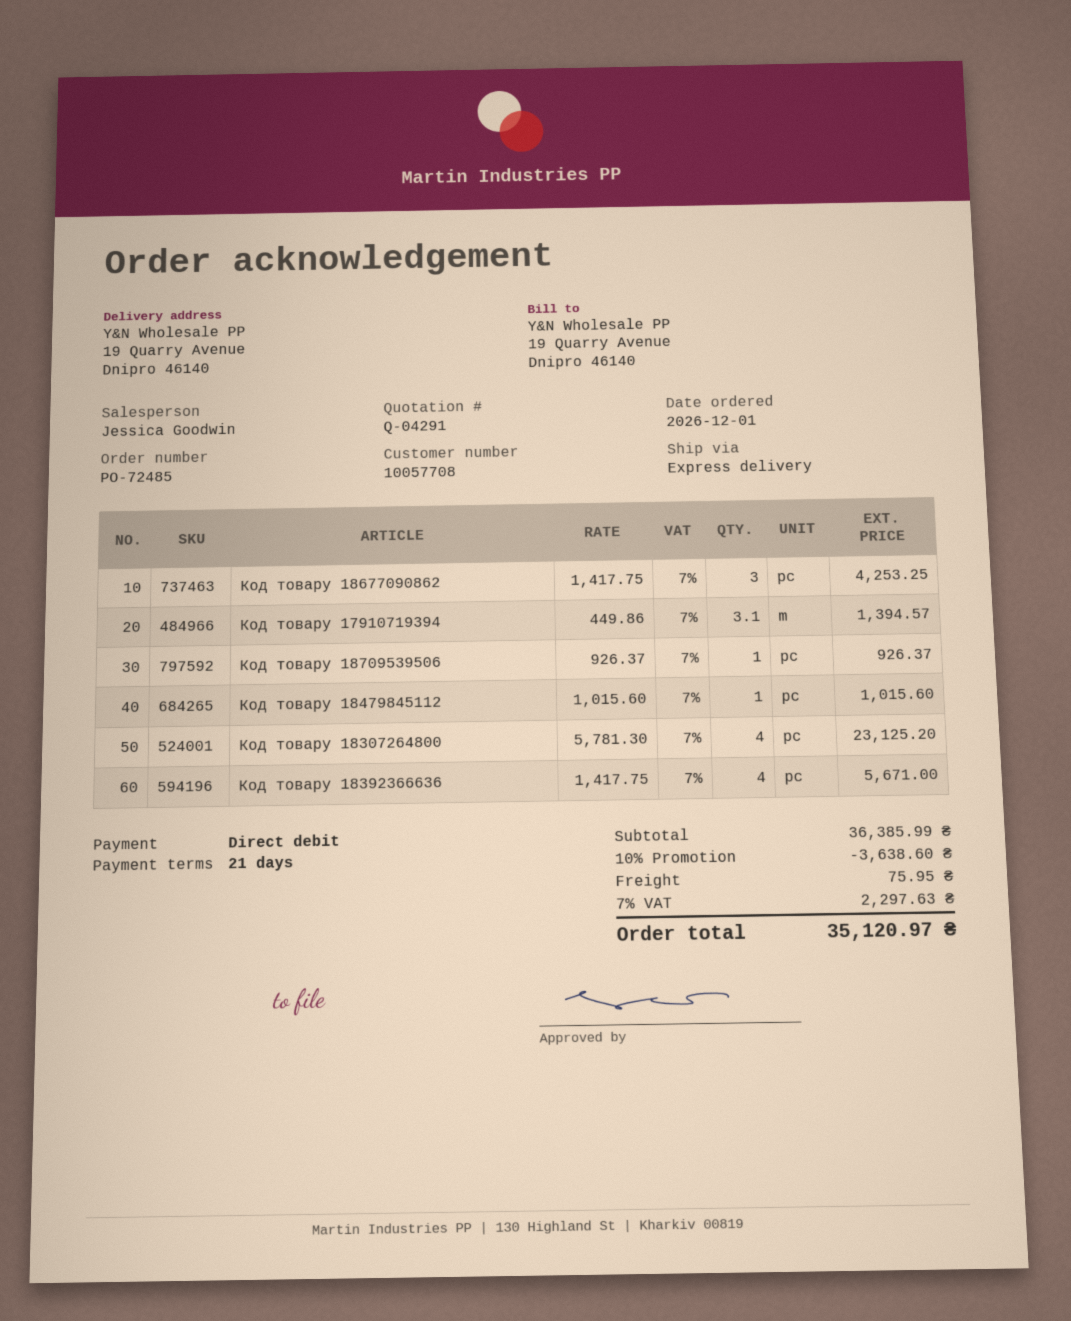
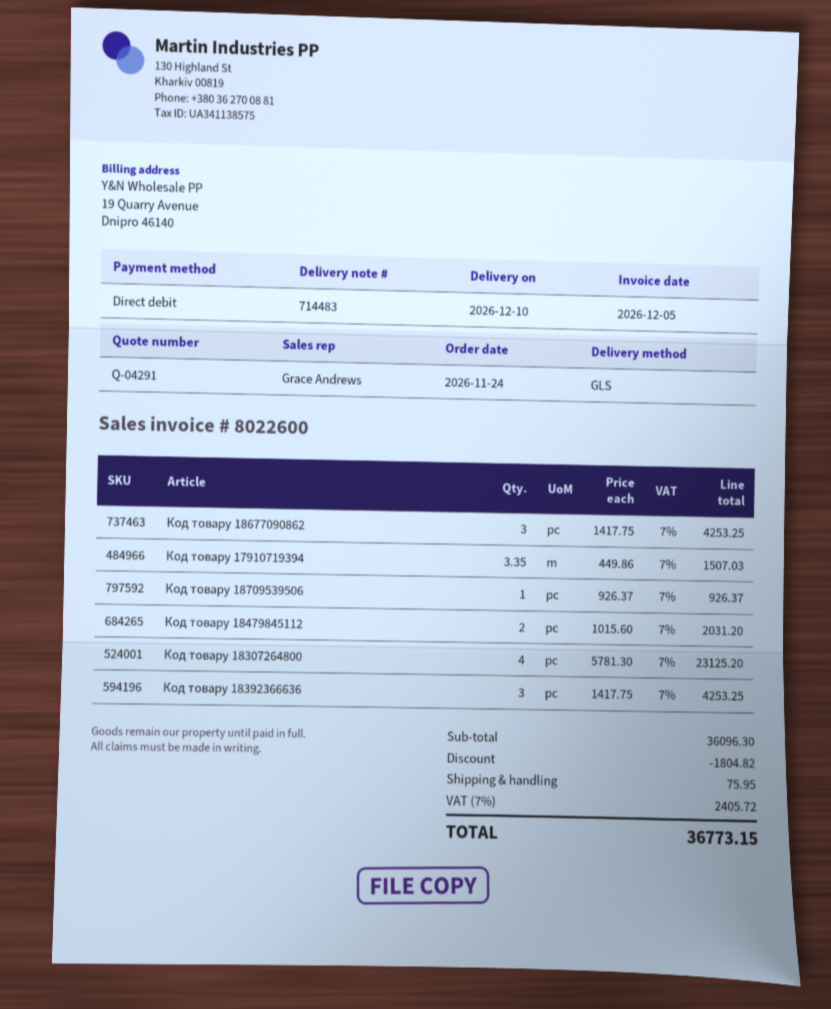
order date: 2026-12-01 -> 2026-11-24
sales rep: Jessica Goodwin -> Grace Andrews
shipping method: express -> GLS
Код товару 17910719394: 3.1 x 449.86 = 1394.57 -> 3.35 x 449.86 = 1507.03
Код товару 18479845112: 1 x 1015.60 = 1015.60 -> 2 x 1015.60 = 2031.20
Код товару 18392366636: 4 x 1417.75 = 5671.00 -> 3 x 1417.75 = 4253.25
subtotal: 36385.99 -> 36096.30
discount: 3638.60 -> 1804.82
tax: 7% = 2297.63 -> 7% = 2405.72
total: 35120.97 -> 36773.15

